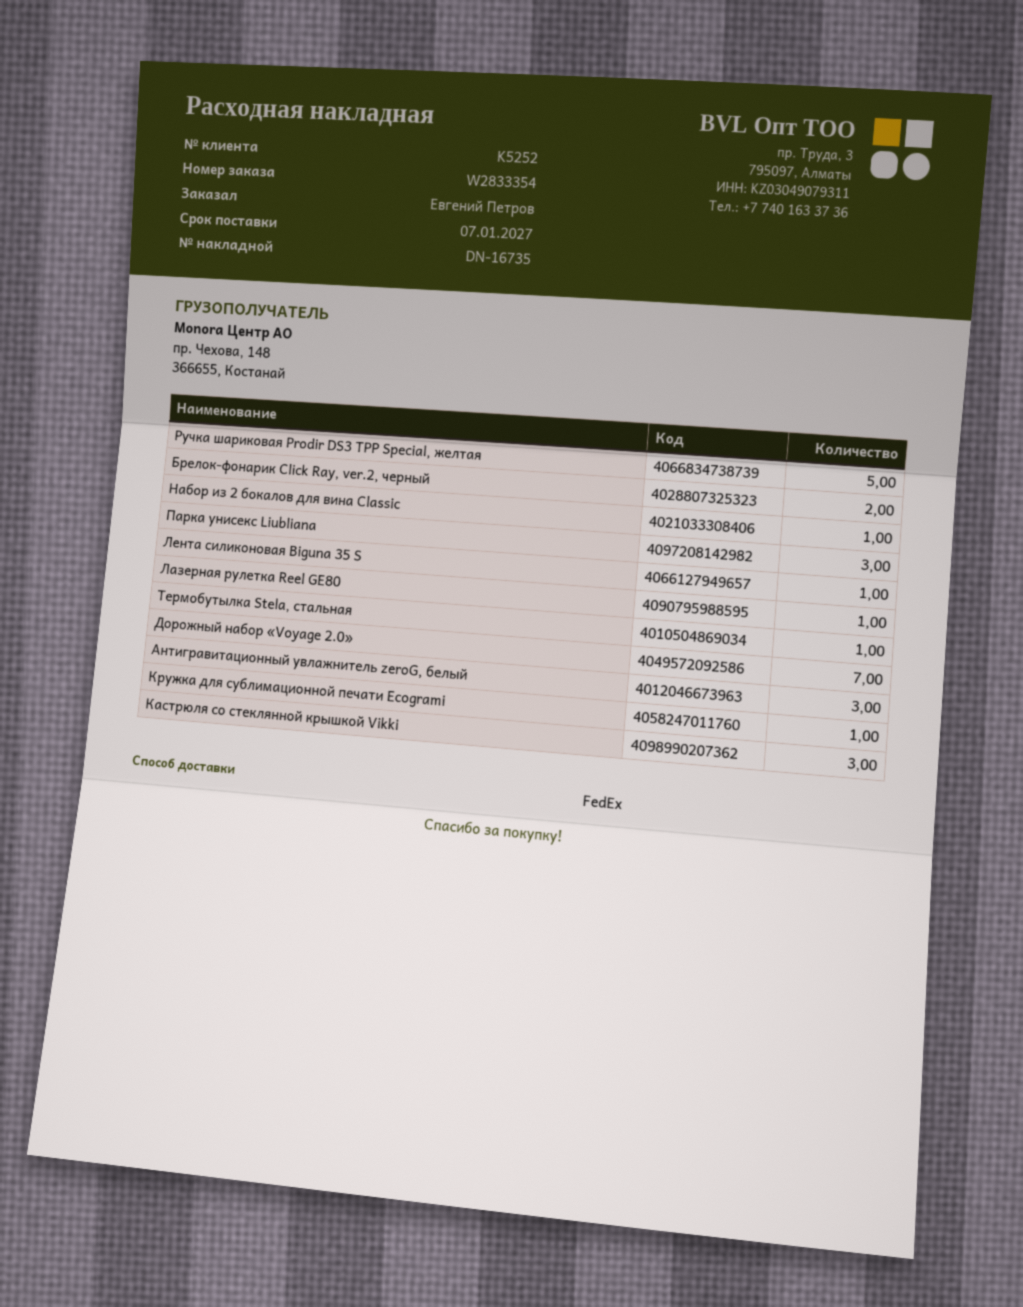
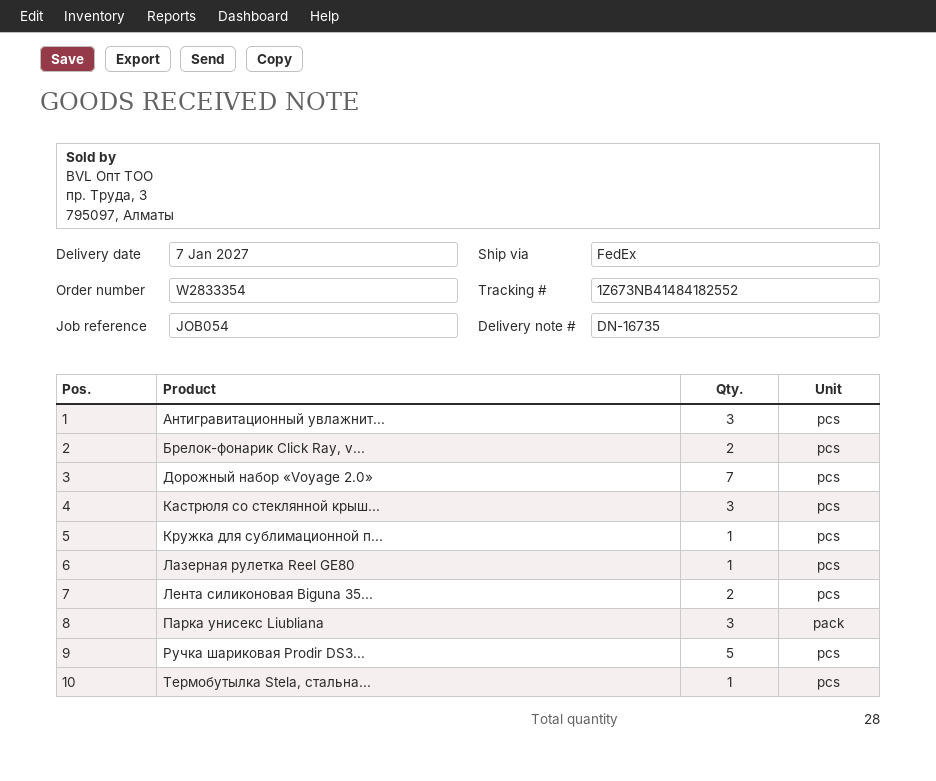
Набор из 2 бокалов для вина Classic: 1 -> none
Лента силиконовая Biguna 35 S: 1 -> 2

